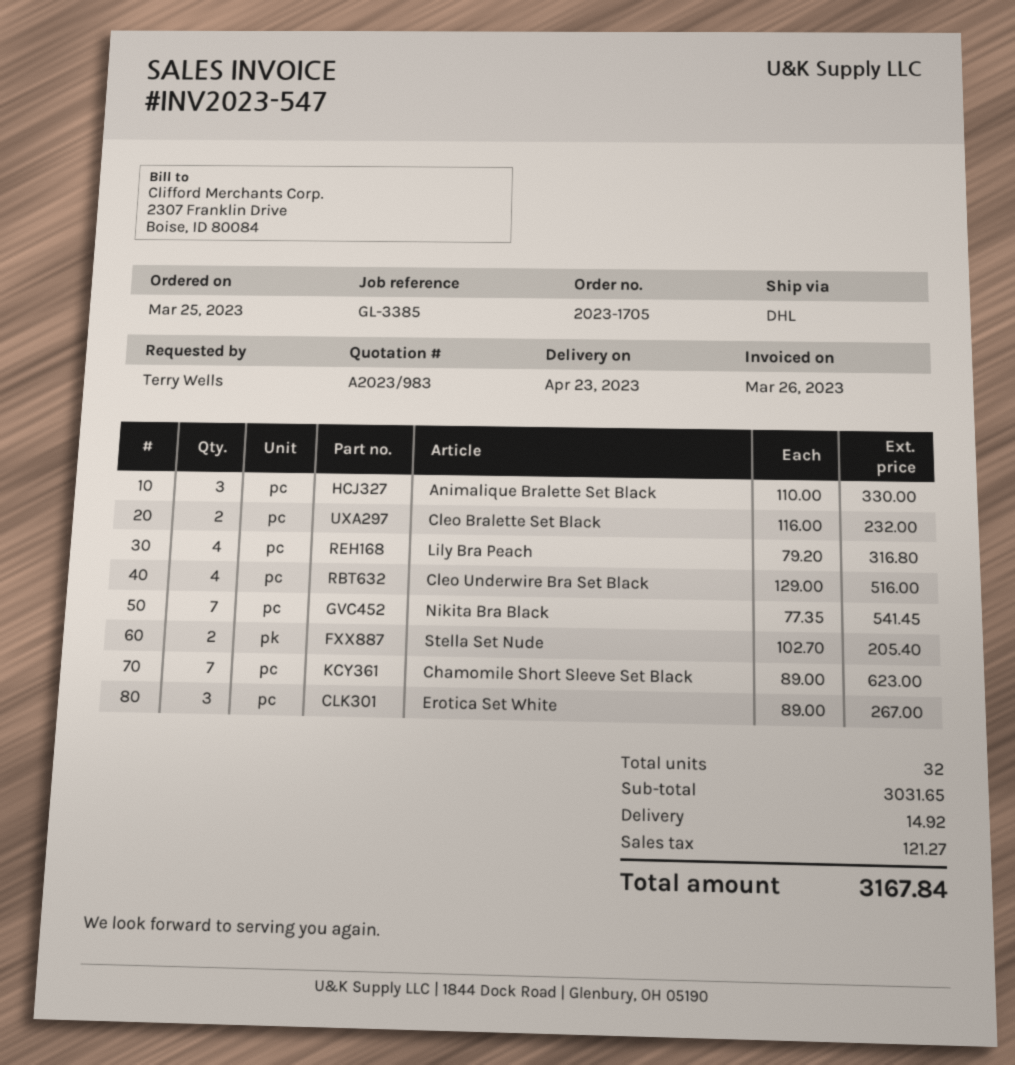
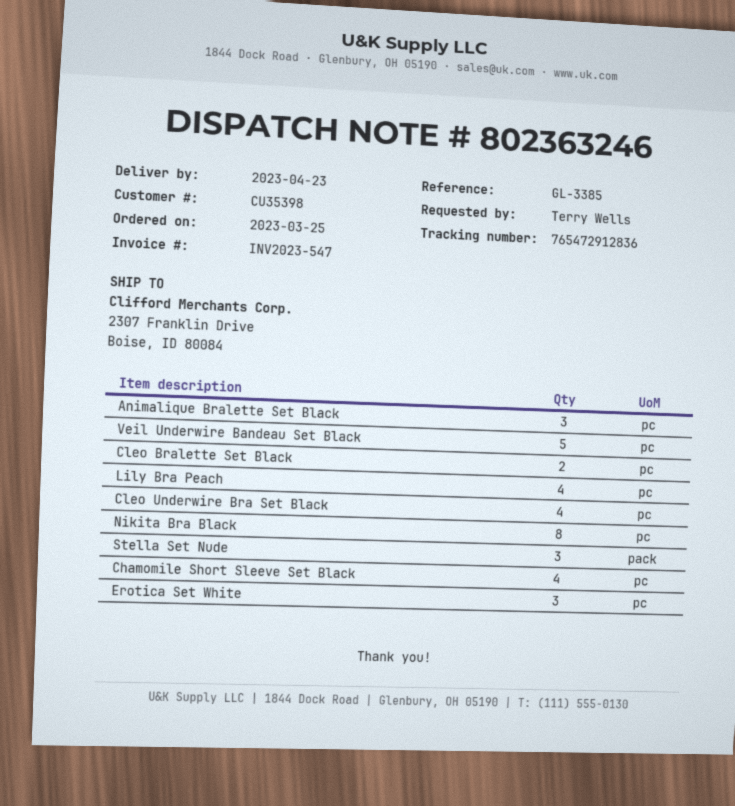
Nikita Bra Black: 7 -> 8
Stella Set Nude: 2 -> 3
Chamomile Short Sleeve Set Black: 7 -> 4
Veil Underwire Bandeau Set Black: none -> 5

